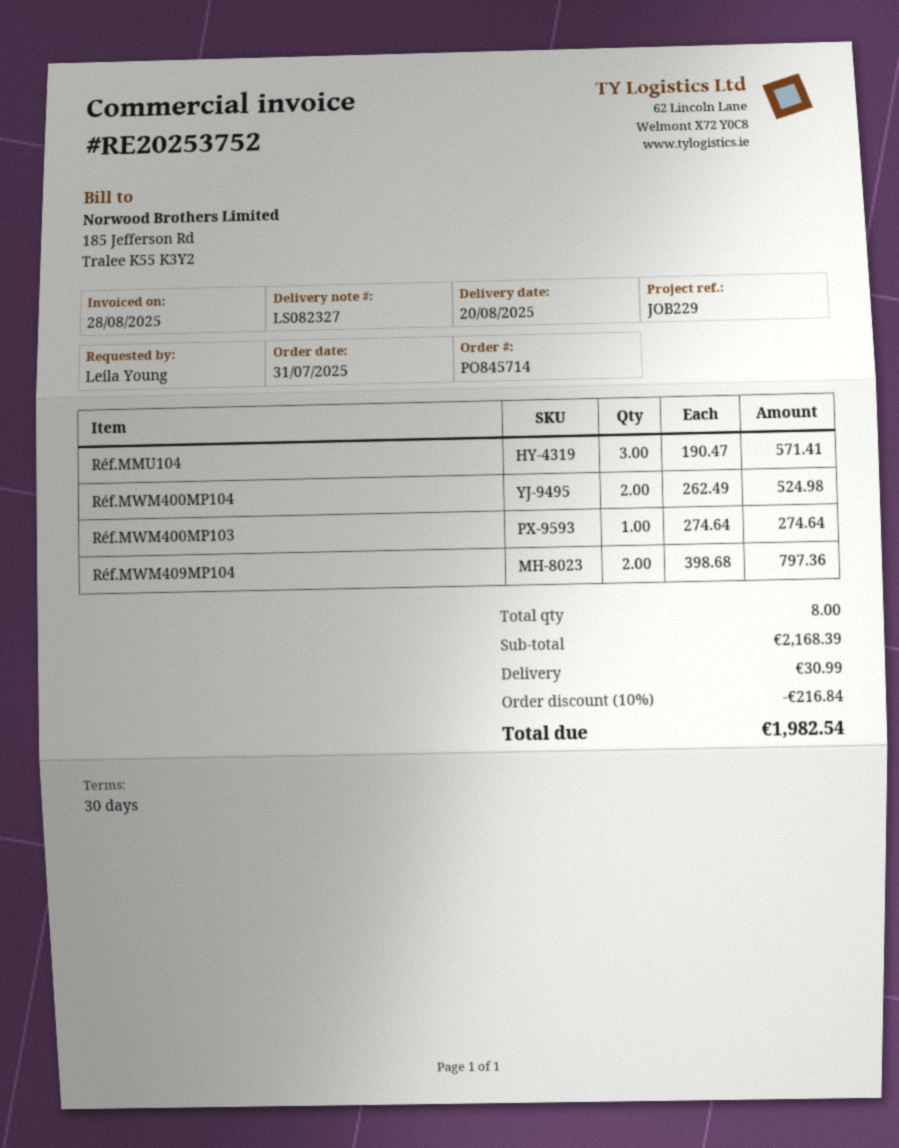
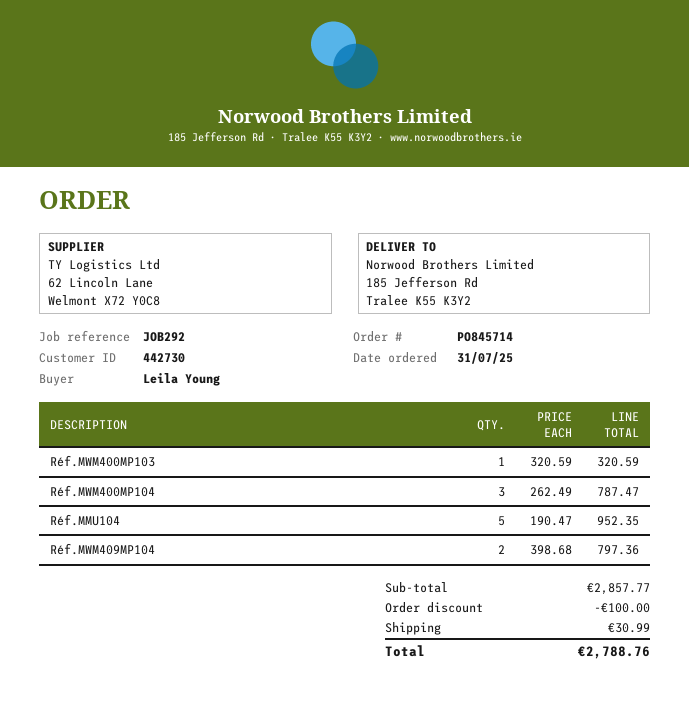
reference: JOB229 -> JOB292
Réf.MMU104: 3 x 190.47 = 571.41 -> 5 x 190.47 = 952.35
Réf.MWM400MP104: 2 x 262.49 = 524.98 -> 3 x 262.49 = 787.47
Réf.MWM400MP103: 1 x 274.64 = 274.64 -> 1 x 320.59 = 320.59
subtotal: 2168.39 -> 2857.77
discount: 216.84 -> 100.00
total: 1982.54 -> 2788.76

